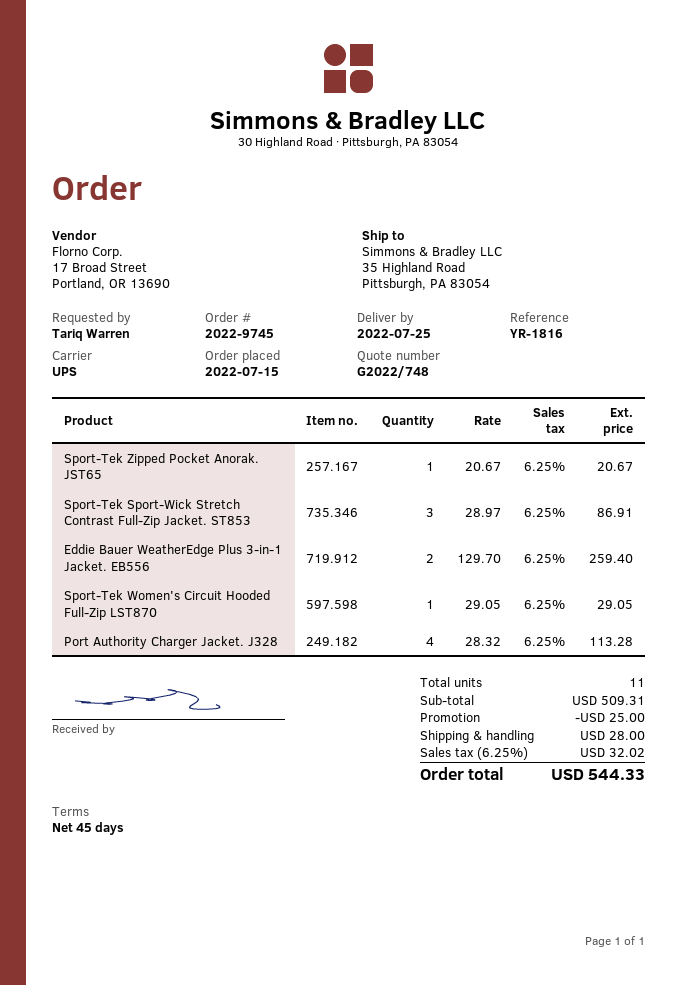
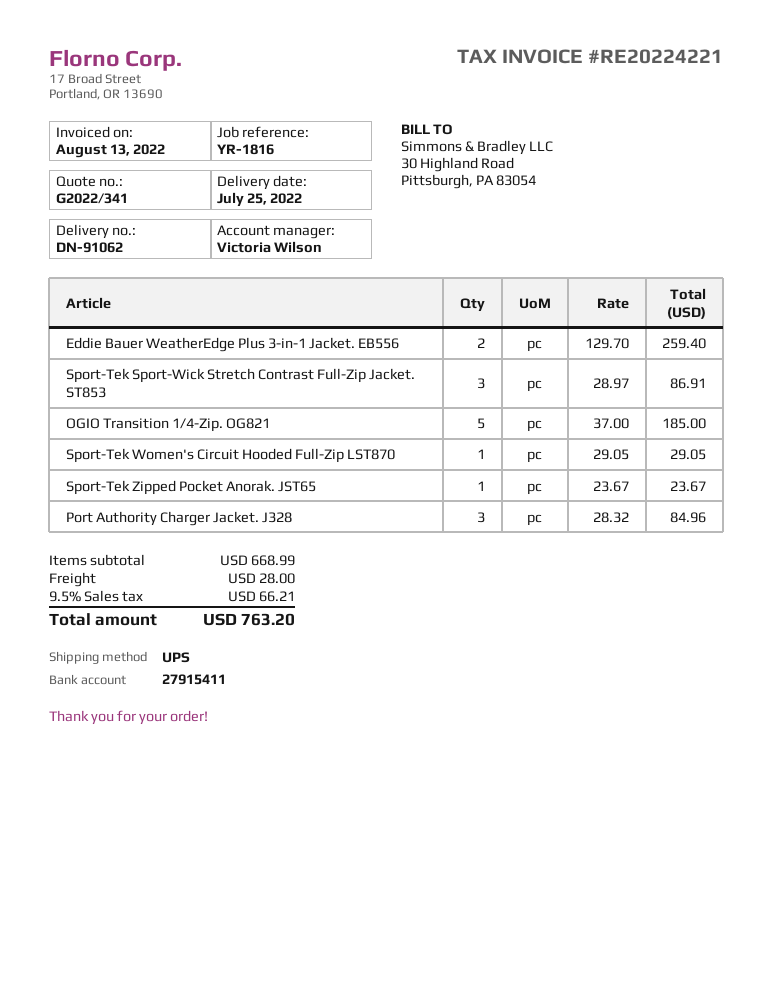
quote number: G2022/748 -> G2022/341
Sport-Tek Zipped Pocket Anorak. JST65: 1 x 20.67 = 20.67 -> 1 x 23.67 = 23.67
Port Authority Charger Jacket. J328: 4 x 28.32 = 113.28 -> 3 x 28.32 = 84.96
OGIO Transition 1/4-Zip. OG821: none -> 5 x 37.00 = 185.00
subtotal: 509.31 -> 668.99
discount: 25.00 -> none
tax: 6.25% = 32.02 -> 9.5% = 66.21
total: 544.33 -> 763.20

